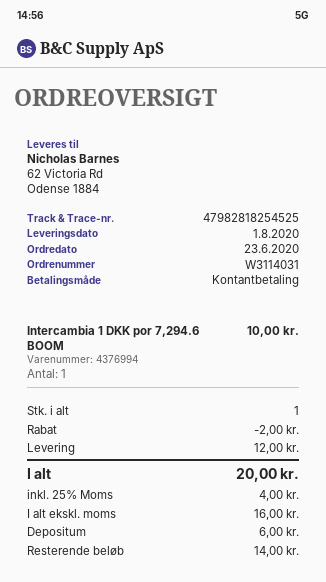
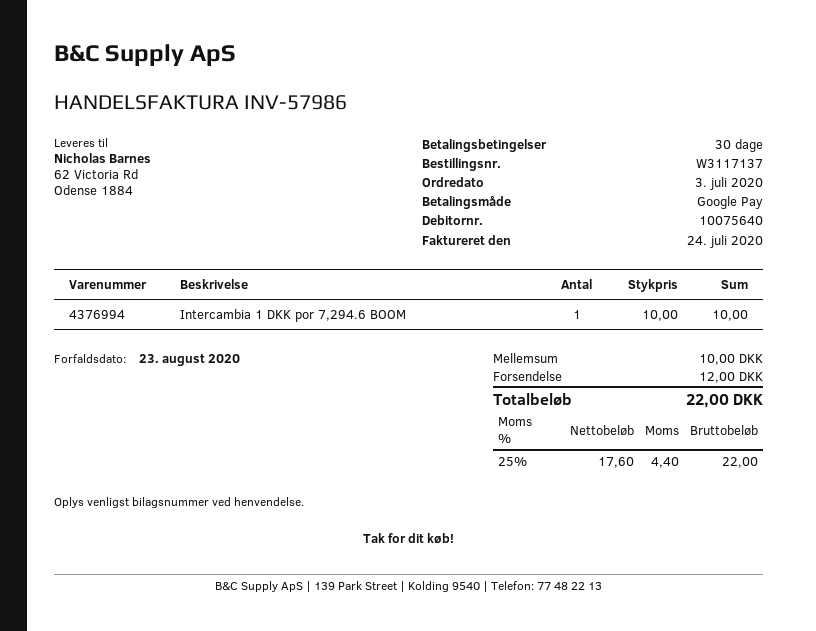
order number: W3114031 -> W3117137
order date: 2020-06-23 -> 2020-07-03
payment method: cash -> Google Pay
discount: 2.00 -> none
net: 16.00 -> 17.60
tax: 25% = 4.00 -> 25% = 4.40
total: 20.00 -> 22.00

